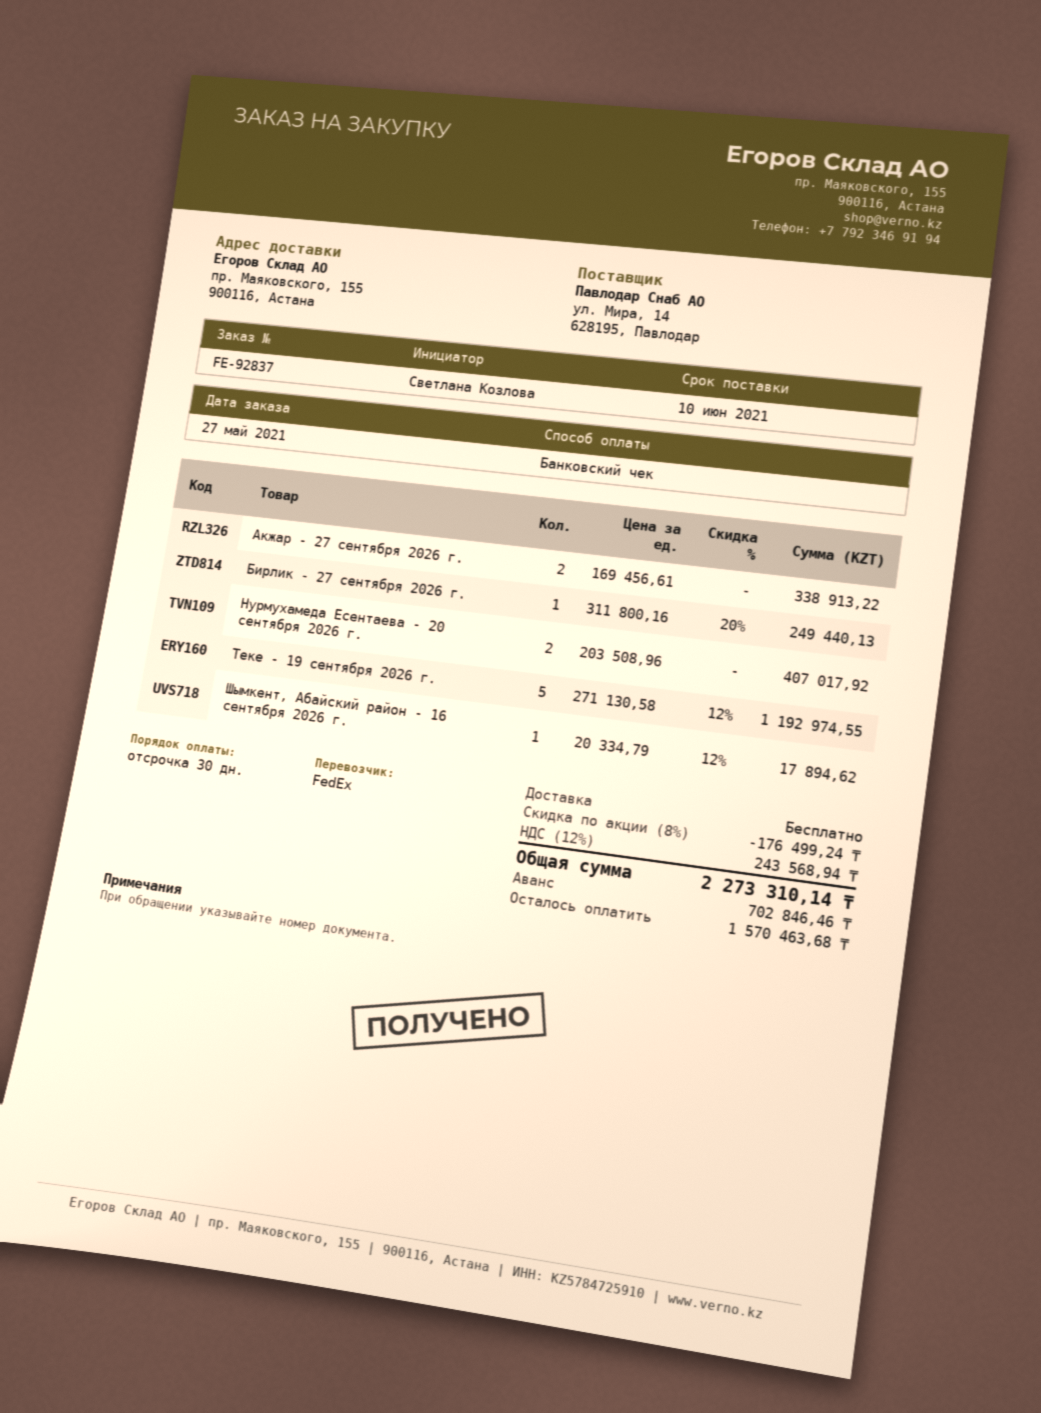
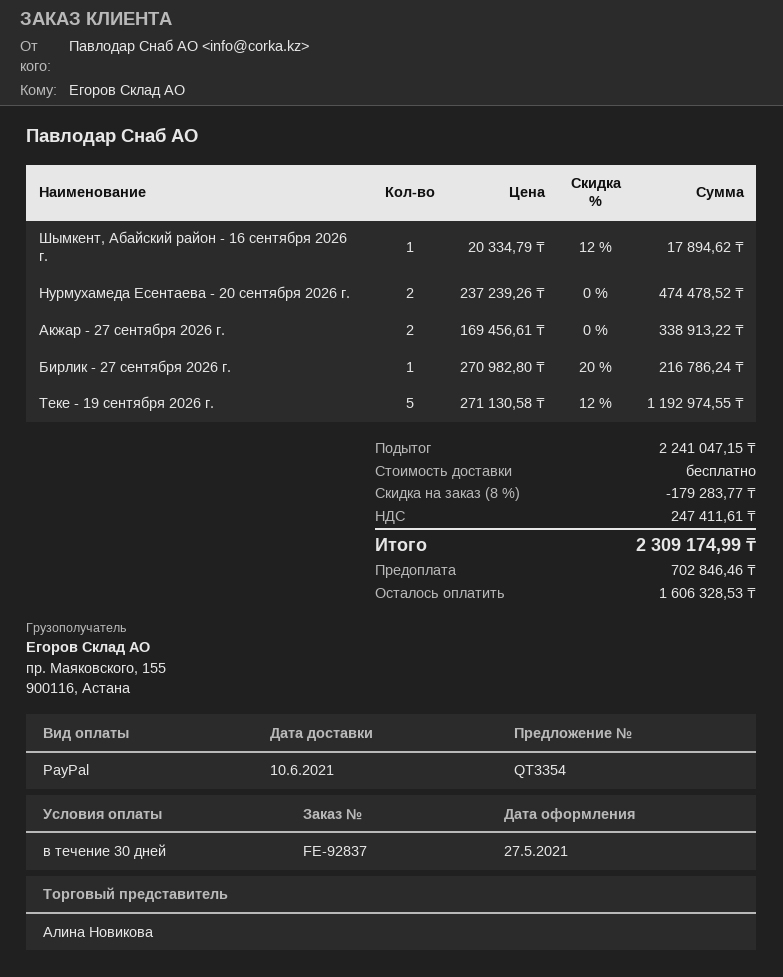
payment method: cheque -> PayPal
Бирлик - 27 сентября 2026 г.: 1 x 311800.16 - 20% = 249440.13 -> 1 x 270982.80 - 20% = 216786.24
Нурмухамеда Есентаева - 20 сентября 2026 г.: 2 x 203508.96 = 407017.92 -> 2 x 237239.26 = 474478.52
discount: 8% = 176499.24 -> 8% = 179283.77
tax: 243568.94 -> 247411.61
total: 2273310.14 -> 2309174.99
balance: 1570463.68 -> 1606328.53

